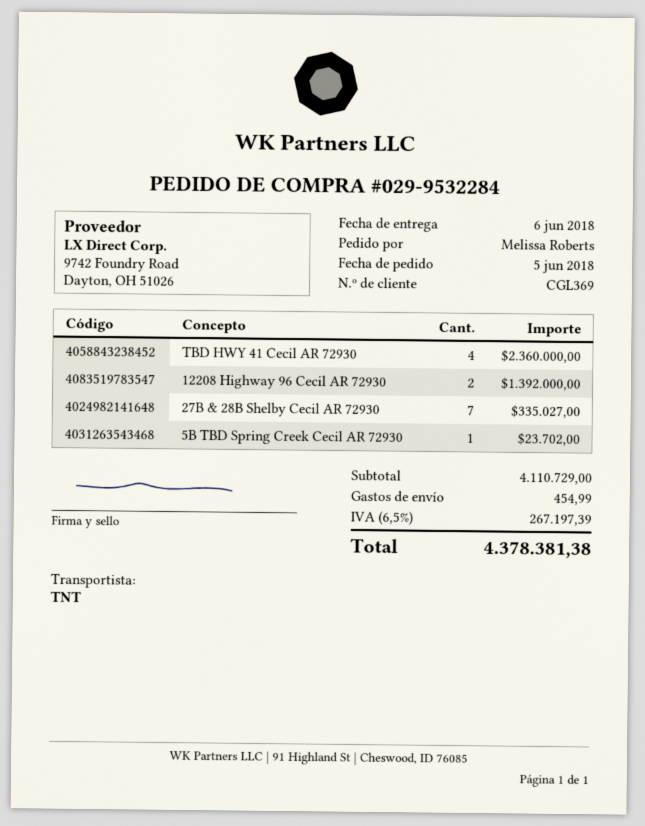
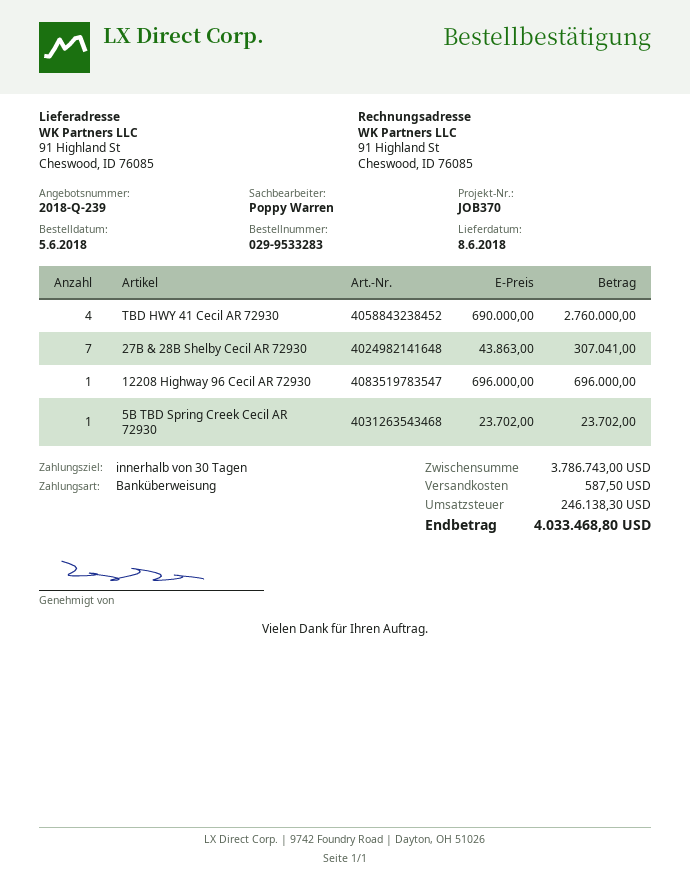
order number: 029-9532284 -> 029-9533283
delivery date: 2018-06-06 -> 2018-06-08
TBD HWY 41 Cecil AR 72930: 4 for 2360000.00 -> 4 for 2760000.00
12208 Highway 96 Cecil AR 72930: 2 for 1392000.00 -> 1 for 696000.00
27B & 28B Shelby Cecil AR 72930: 7 for 335027.00 -> 7 for 307041.00
subtotal: 4110729.00 -> 3786743.00
shipping: 454.99 -> 587.50
tax: 267197.39 -> 246138.30
total: 4378381.38 -> 4033468.80

